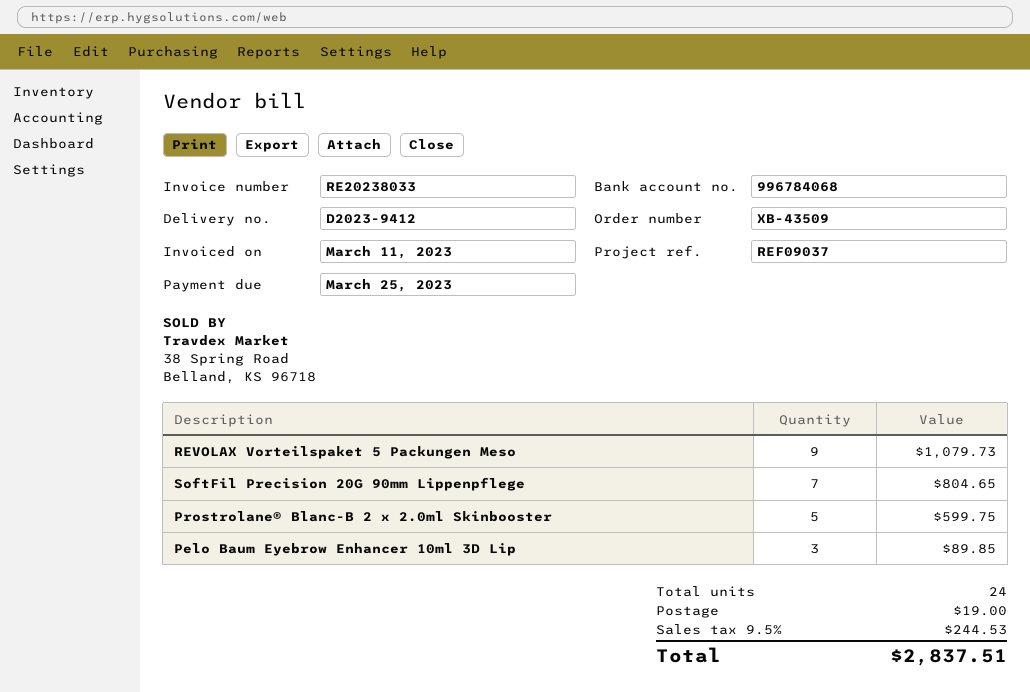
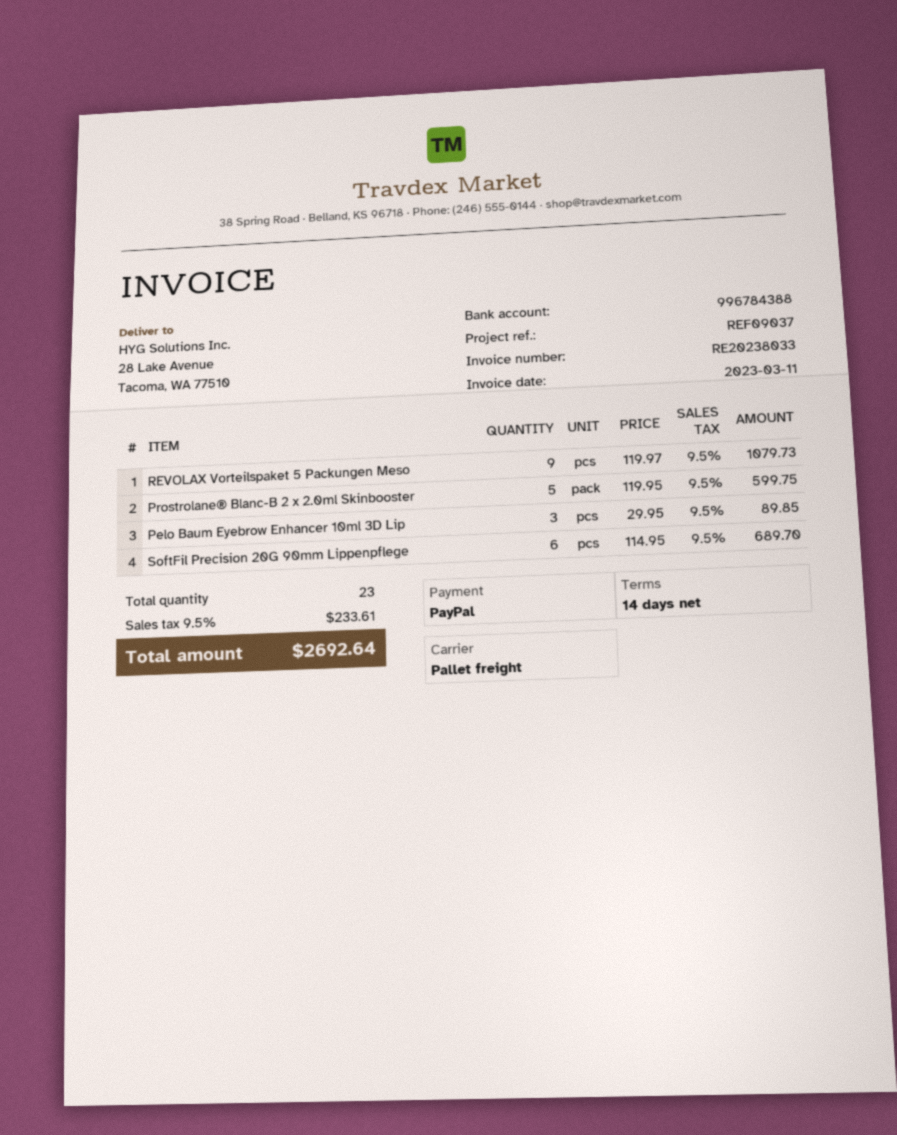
bank account: 996784068 -> 996784388
SoftFil Precision 20G 90mm Lippenpflege: 7 for 804.65 -> 6 for 689.70
total quantity: 24 -> 23
shipping: 19.00 -> none
tax: 9.5% = 244.53 -> 9.5% = 233.61
total: 2837.51 -> 2692.64

